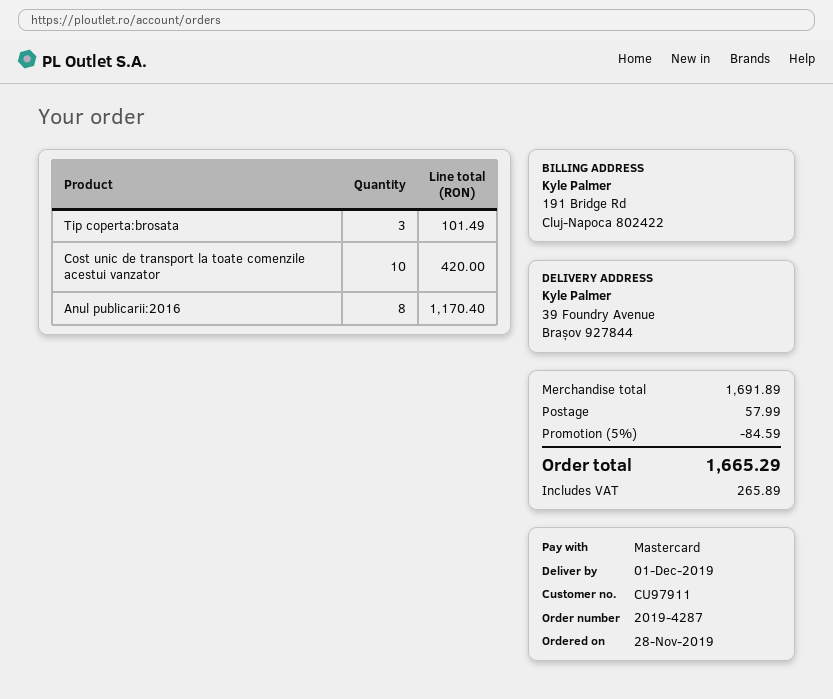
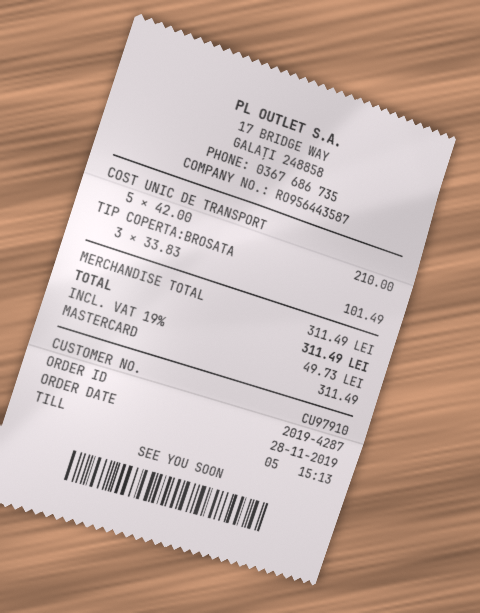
customer number: CU97911 -> CU97910
Cost unic de transport la toate comenzile acestui vanzator: 10 for 420.00 -> 5 for 210.00
Anul publicarii:2016: 8 for 1170.40 -> none
subtotal: 1691.89 -> 311.49
discount: 5% = 84.59 -> none
shipping: 57.99 -> none
tax: 265.89 -> 49.73
total: 1665.29 -> 311.49

